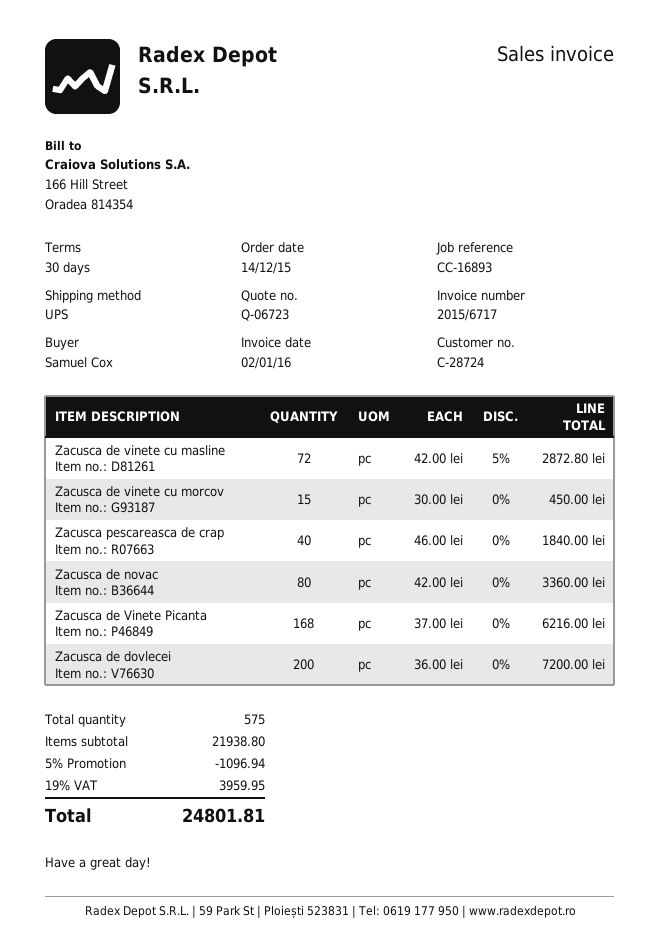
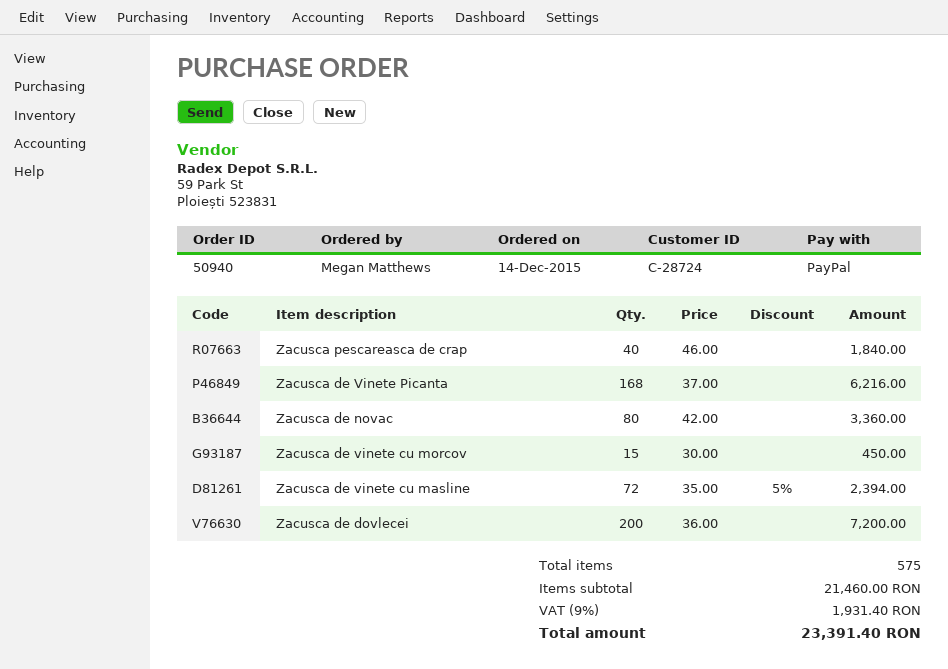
ordered by: Samuel Cox -> Megan Matthews
Zacusca de vinete cu masline: 72 x 42.00 - 5% = 2872.80 -> 72 x 35.00 - 5% = 2394.00
subtotal: 21938.80 -> 21460.00
discount: 5% = 1096.94 -> none
tax: 19% = 3959.95 -> 9% = 1931.40
total: 24801.81 -> 23391.40

